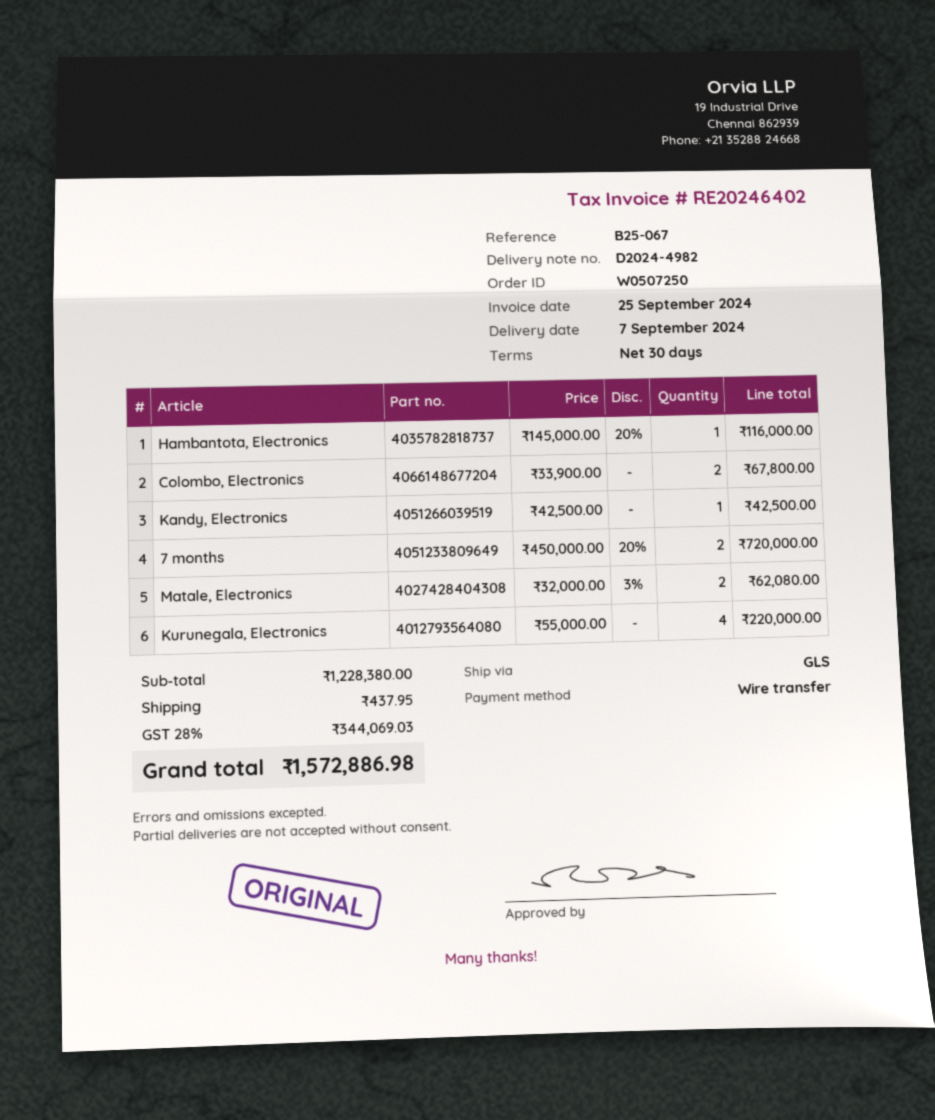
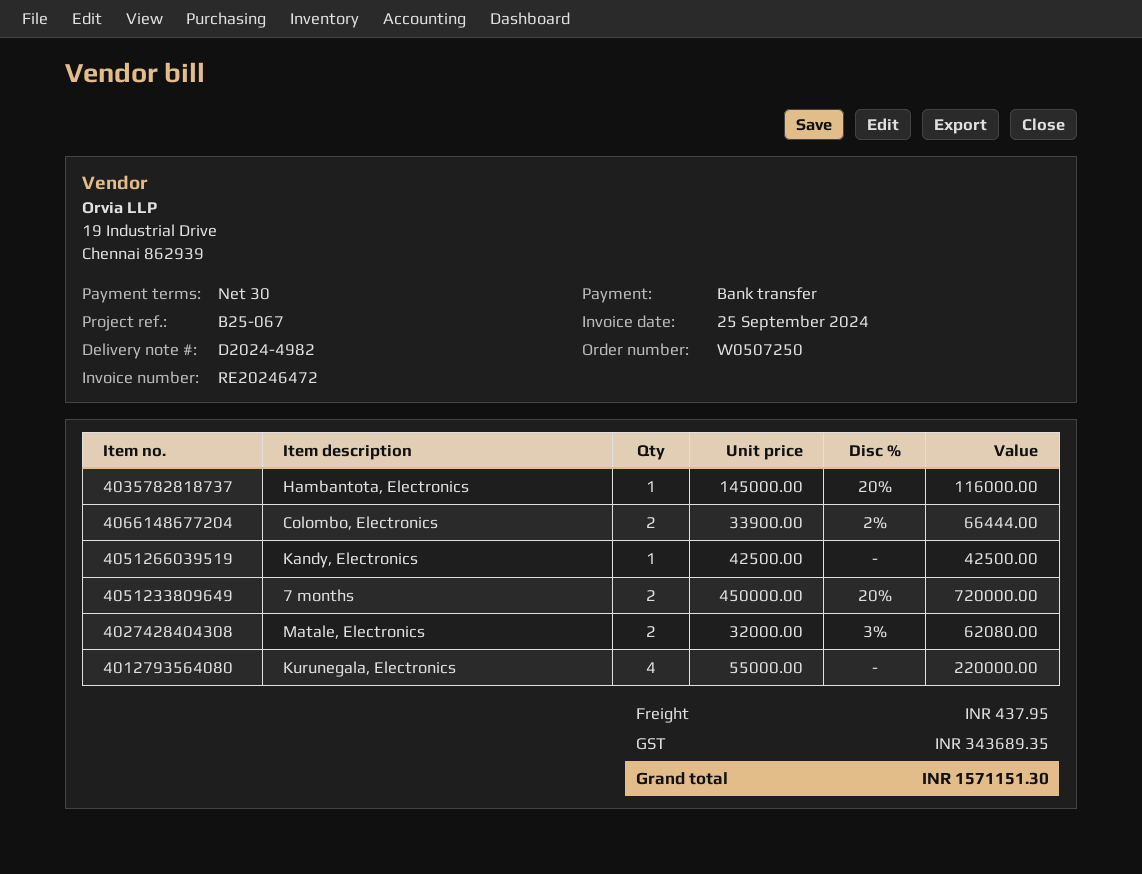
invoice number: RE20246402 -> RE20246472
Colombo, Electronics: 2 x 33900.00 = 67800.00 -> 2 x 33900.00 - 2% = 66444.00
tax: 344069.03 -> 343689.35
total: 1572886.98 -> 1571151.30

